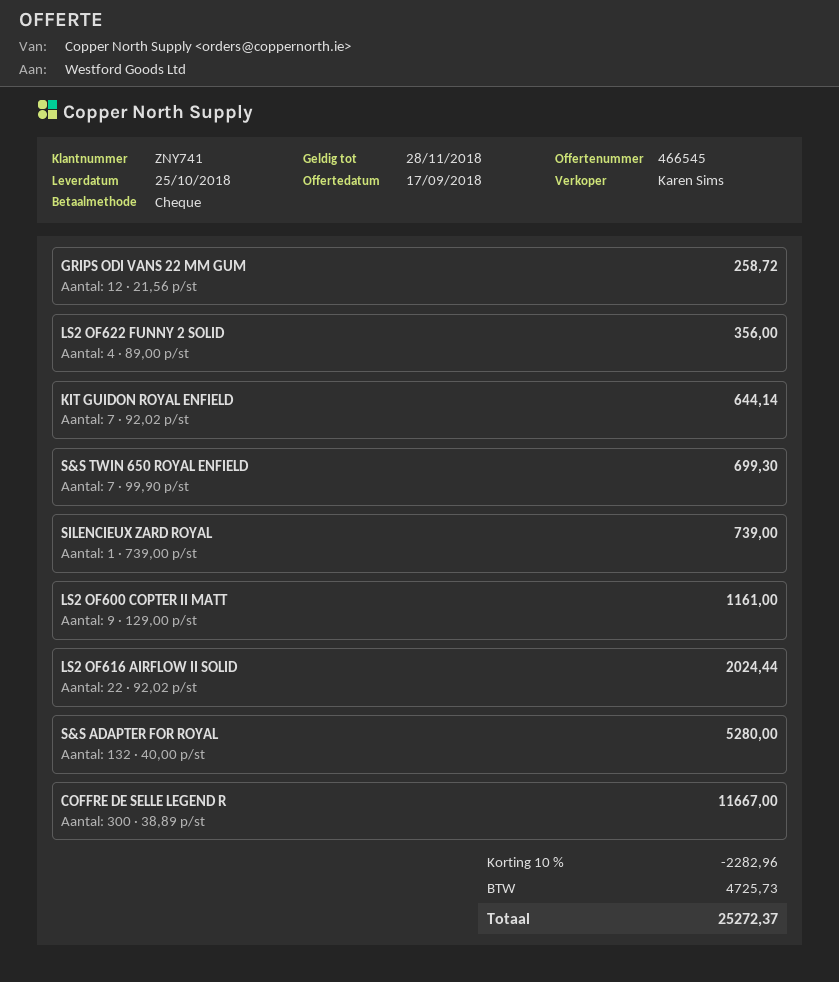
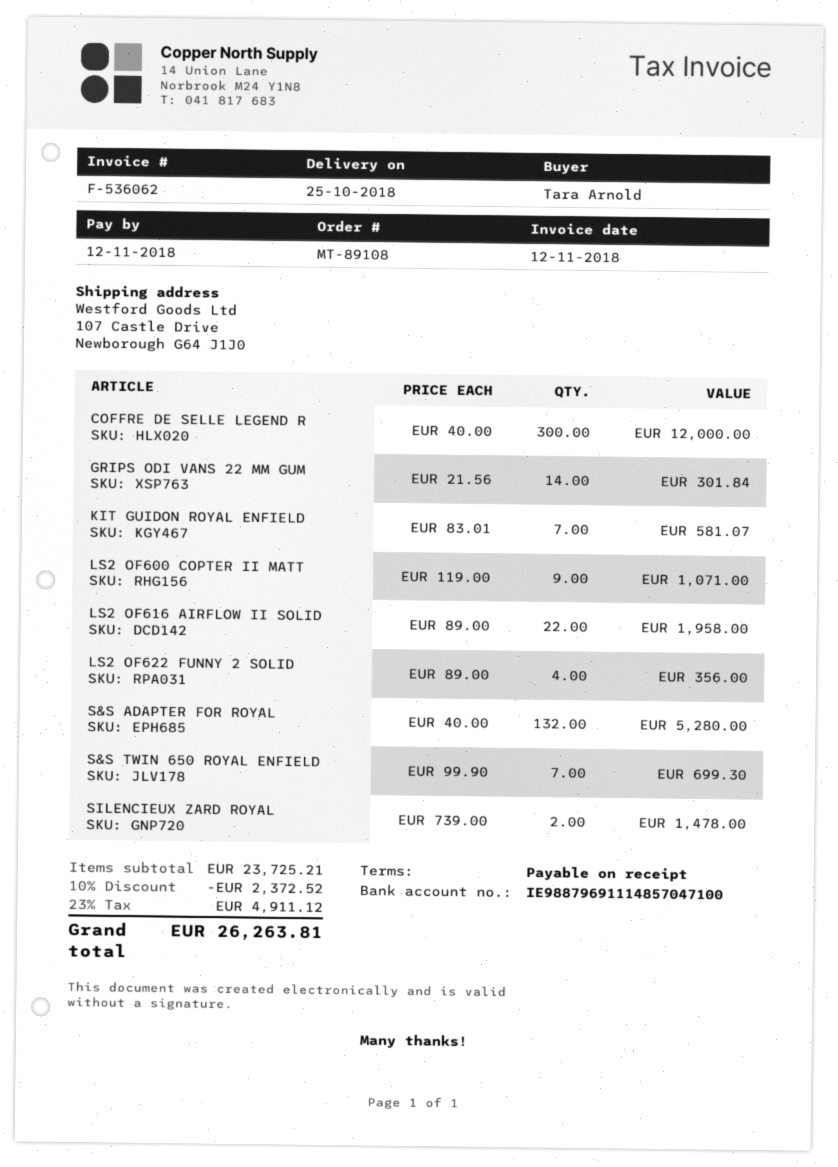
GRIPS ODI VANS 22 MM GUM: 12 x 21.56 = 258.72 -> 14 x 21.56 = 301.84
KIT GUIDON ROYAL ENFIELD: 7 x 92.02 = 644.14 -> 7 x 83.01 = 581.07
SILENCIEUX ZARD ROYAL: 1 x 739.00 = 739.00 -> 2 x 739.00 = 1478.00
LS2 OF600 COPTER II MATT: 9 x 129.00 = 1161.00 -> 9 x 119.00 = 1071.00
LS2 OF616 AIRFLOW II SOLID: 22 x 92.02 = 2024.44 -> 22 x 89.00 = 1958.00
COFFRE DE SELLE LEGEND R: 300 x 38.89 = 11667.00 -> 300 x 40.00 = 12000.00
discount: 10% = 2282.96 -> 10% = 2372.52
tax: 4725.73 -> 4911.12
total: 25272.37 -> 26263.81

